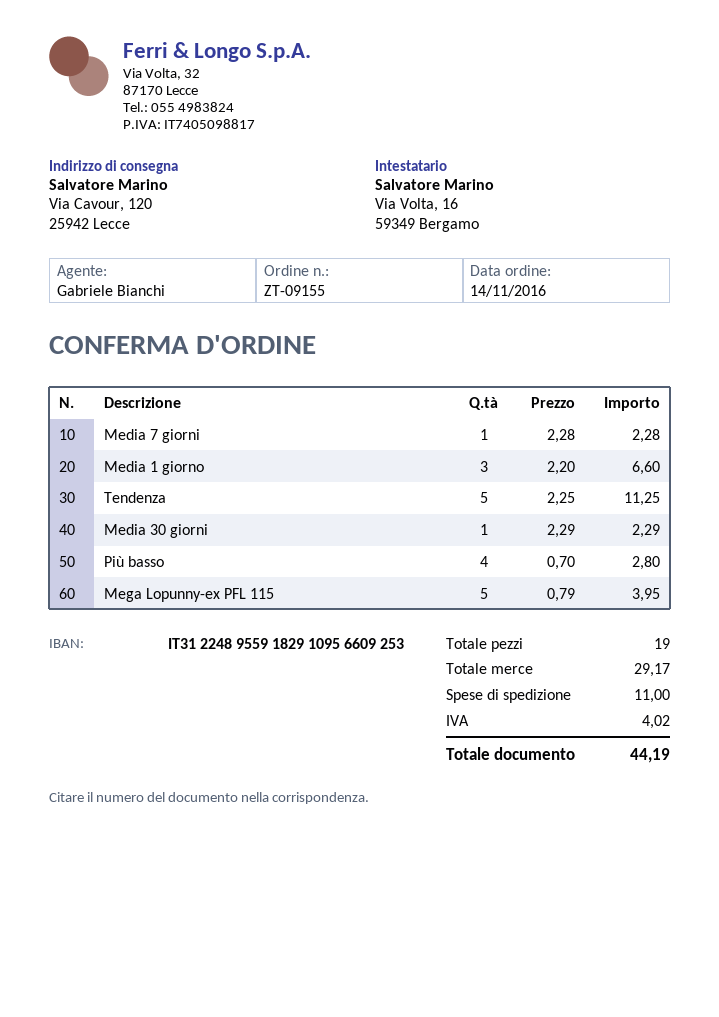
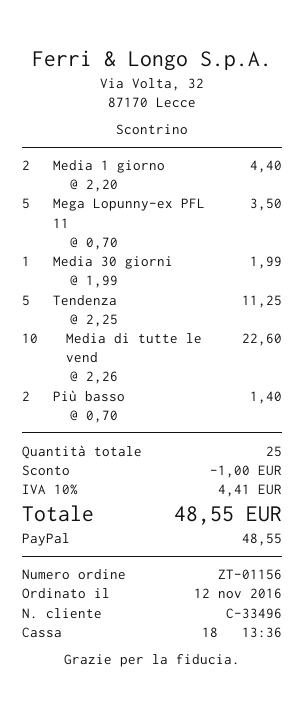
order number: ZT-09155 -> ZT-01156
order date: 2016-11-14 -> 2016-11-12
Media 7 giorni: 1 x 2.28 = 2.28 -> none
Media 1 giorno: 3 x 2.20 = 6.60 -> 2 x 2.20 = 4.40
Media 30 giorni: 1 x 2.29 = 2.29 -> 1 x 1.99 = 1.99
Più basso: 4 x 0.70 = 2.80 -> 2 x 0.70 = 1.40
Mega Lopunny-ex PFL 115: 5 x 0.79 = 3.95 -> 5 x 0.70 = 3.50
Media di tutte le vend: none -> 10 x 2.26 = 22.60
total quantity: 19 -> 25
discount: none -> 1.00
shipping: 11.00 -> none
tax: 4.02 -> 4.41
total: 44.19 -> 48.55

